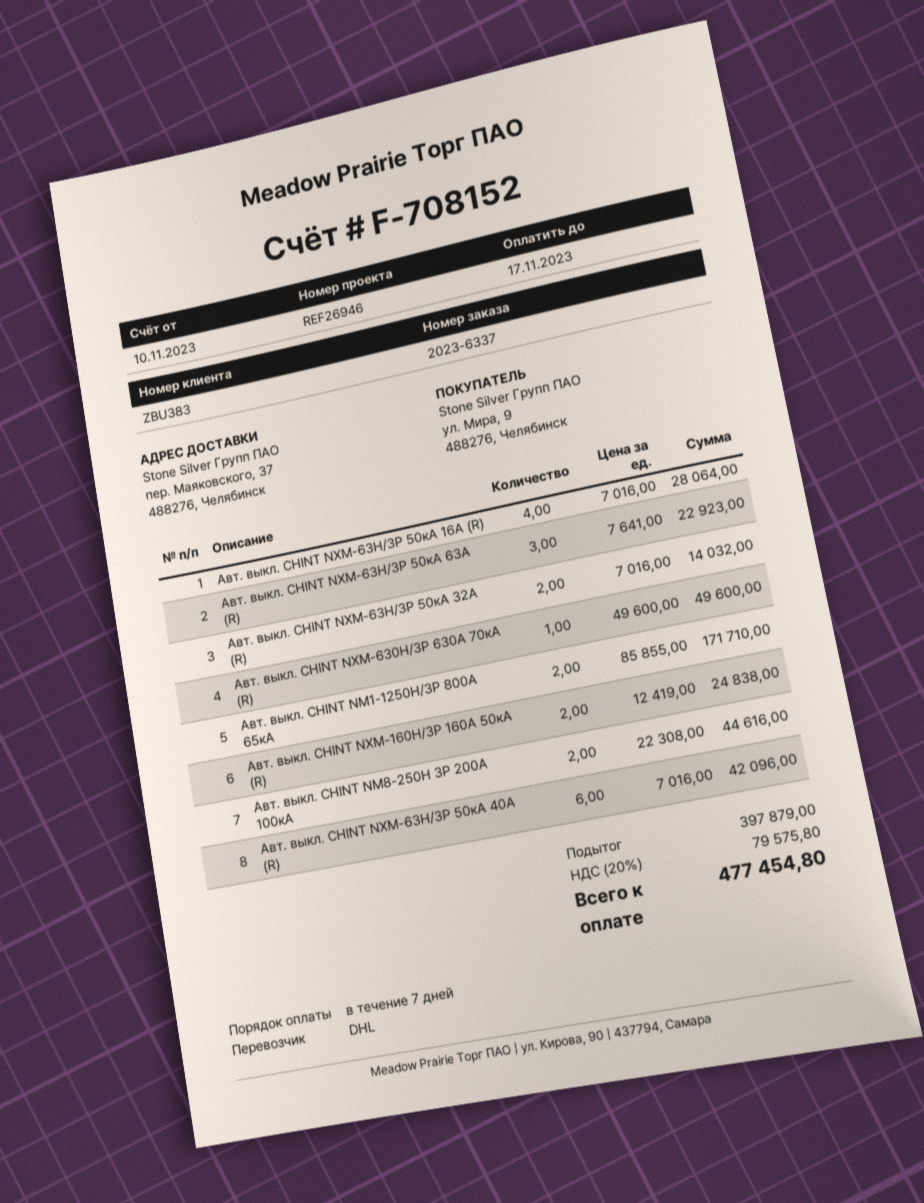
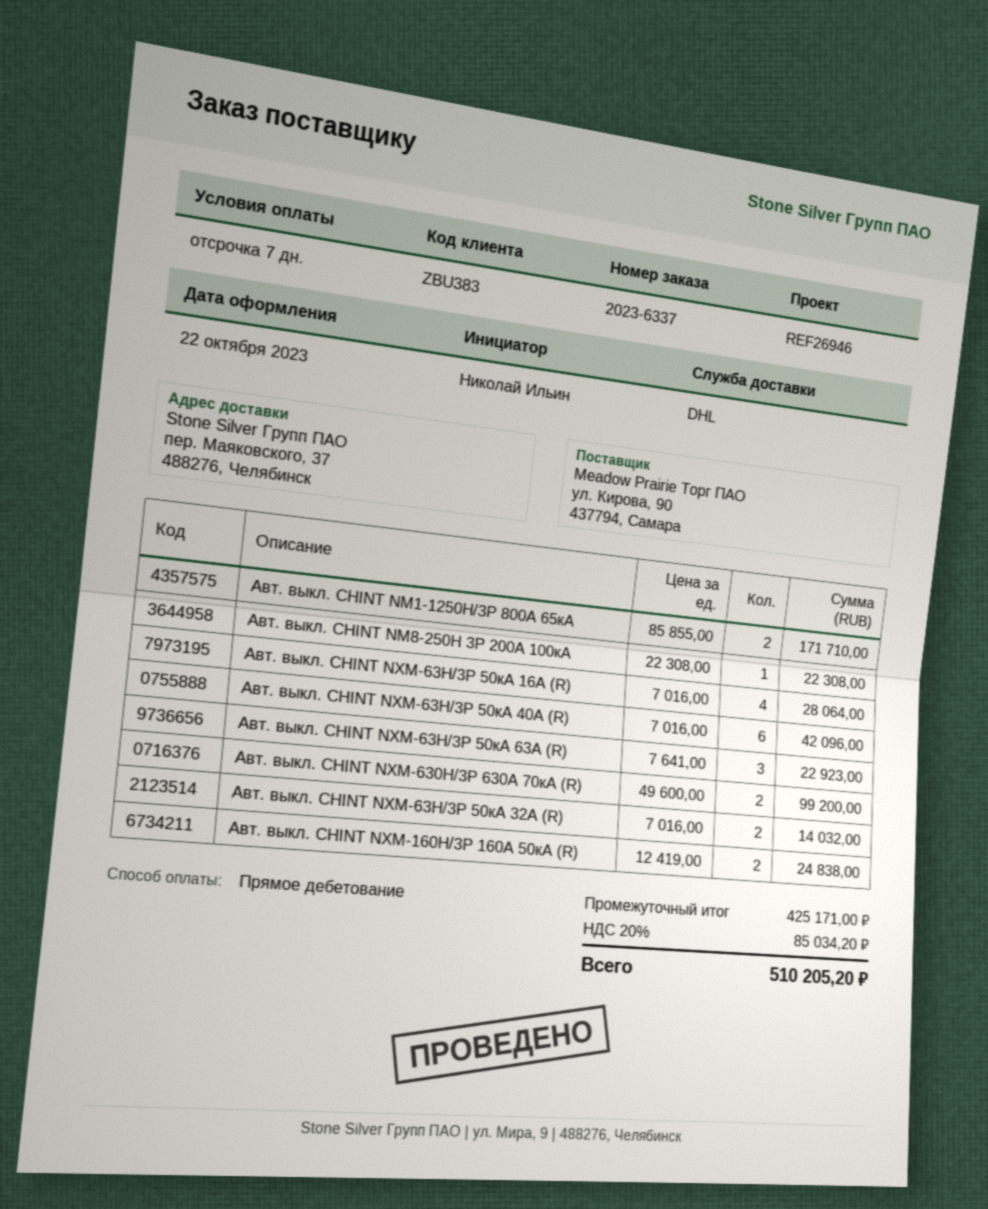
Авт. выкл. CHINT NXM-630H/3Р 630A 70кА (R): 1 x 49600.00 = 49600.00 -> 2 x 49600.00 = 99200.00
Авт. выкл. CHINT NM8-250H 3P 200А 100кА: 2 x 22308.00 = 44616.00 -> 1 x 22308.00 = 22308.00
subtotal: 397879.00 -> 425171.00
tax: 20% = 79575.80 -> 20% = 85034.20
total: 477454.80 -> 510205.20

